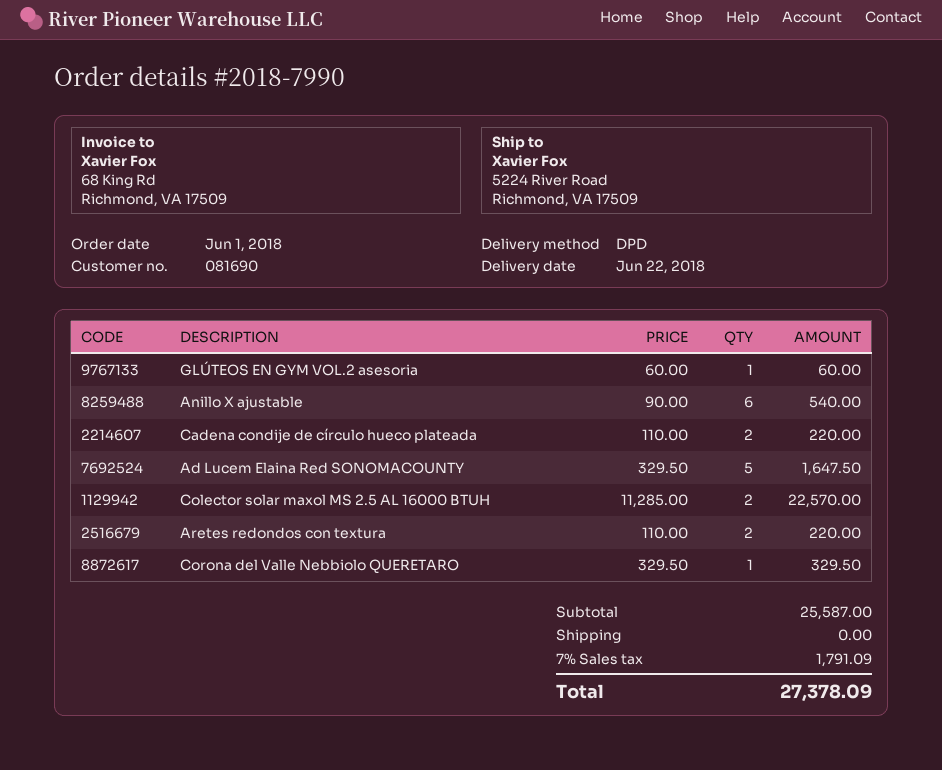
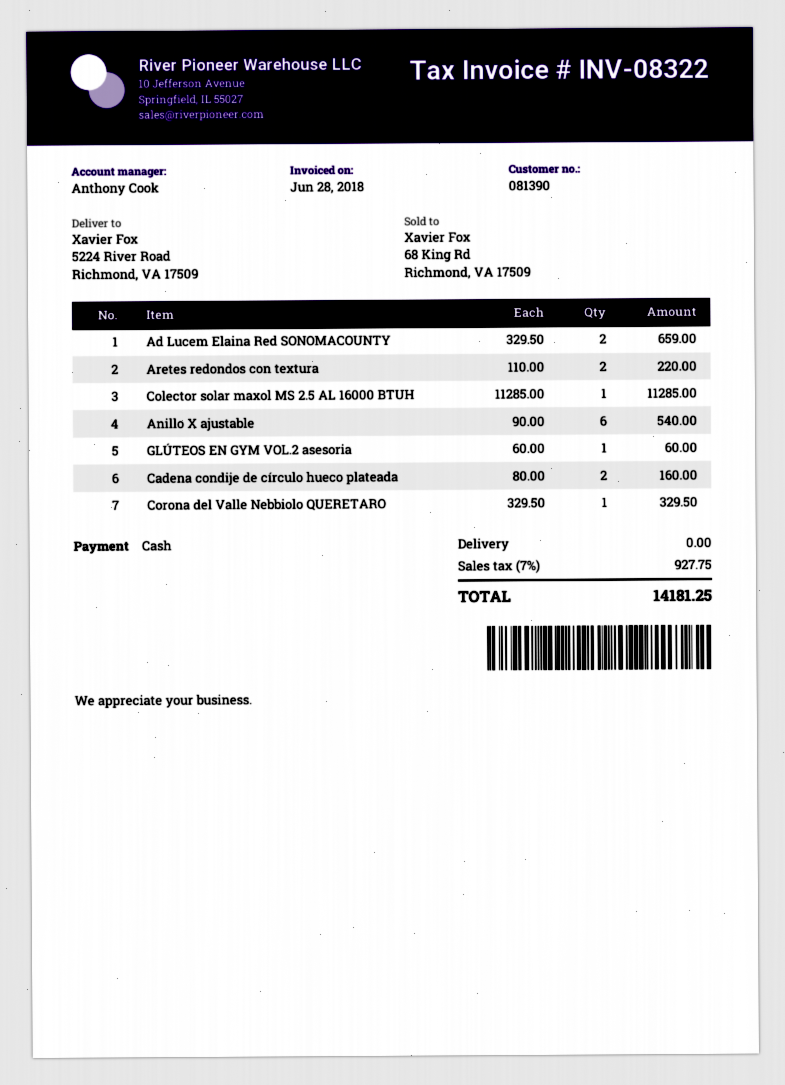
customer number: 081690 -> 081390
Cadena condije de círculo hueco plateada: 2 x 110.00 = 220.00 -> 2 x 80.00 = 160.00
Ad Lucem Elaina Red SONOMACOUNTY: 5 x 329.50 = 1647.50 -> 2 x 329.50 = 659.00
Colector solar maxol MS 2.5 AL 16000 BTUH: 2 x 11285.00 = 22570.00 -> 1 x 11285.00 = 11285.00
tax: 7% = 1791.09 -> 7% = 927.75
total: 27378.09 -> 14181.25

